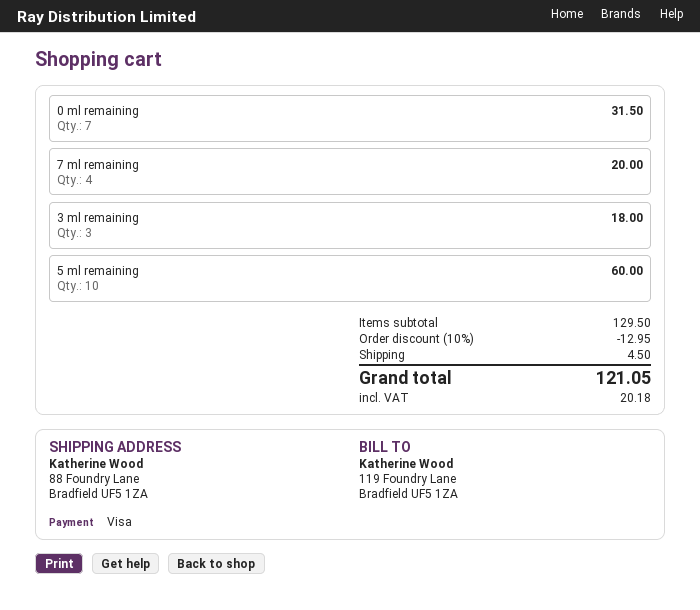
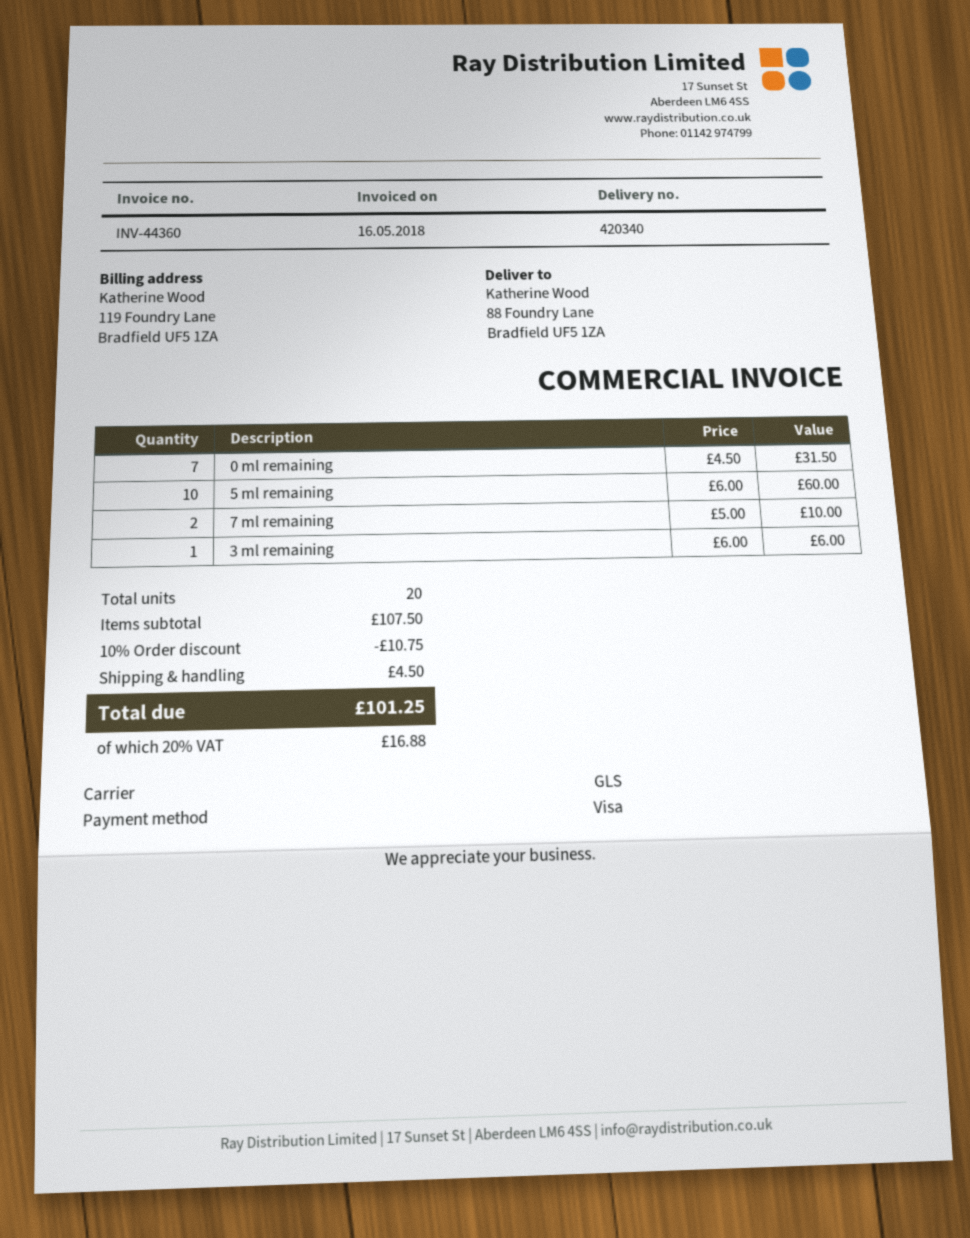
7 ml remaining: 4 for 20.00 -> 2 for 10.00
3 ml remaining: 3 for 18.00 -> 1 for 6.00
subtotal: 129.50 -> 107.50
discount: 10% = 12.95 -> 10% = 10.75
tax: 20.18 -> 16.88
total: 121.05 -> 101.25

